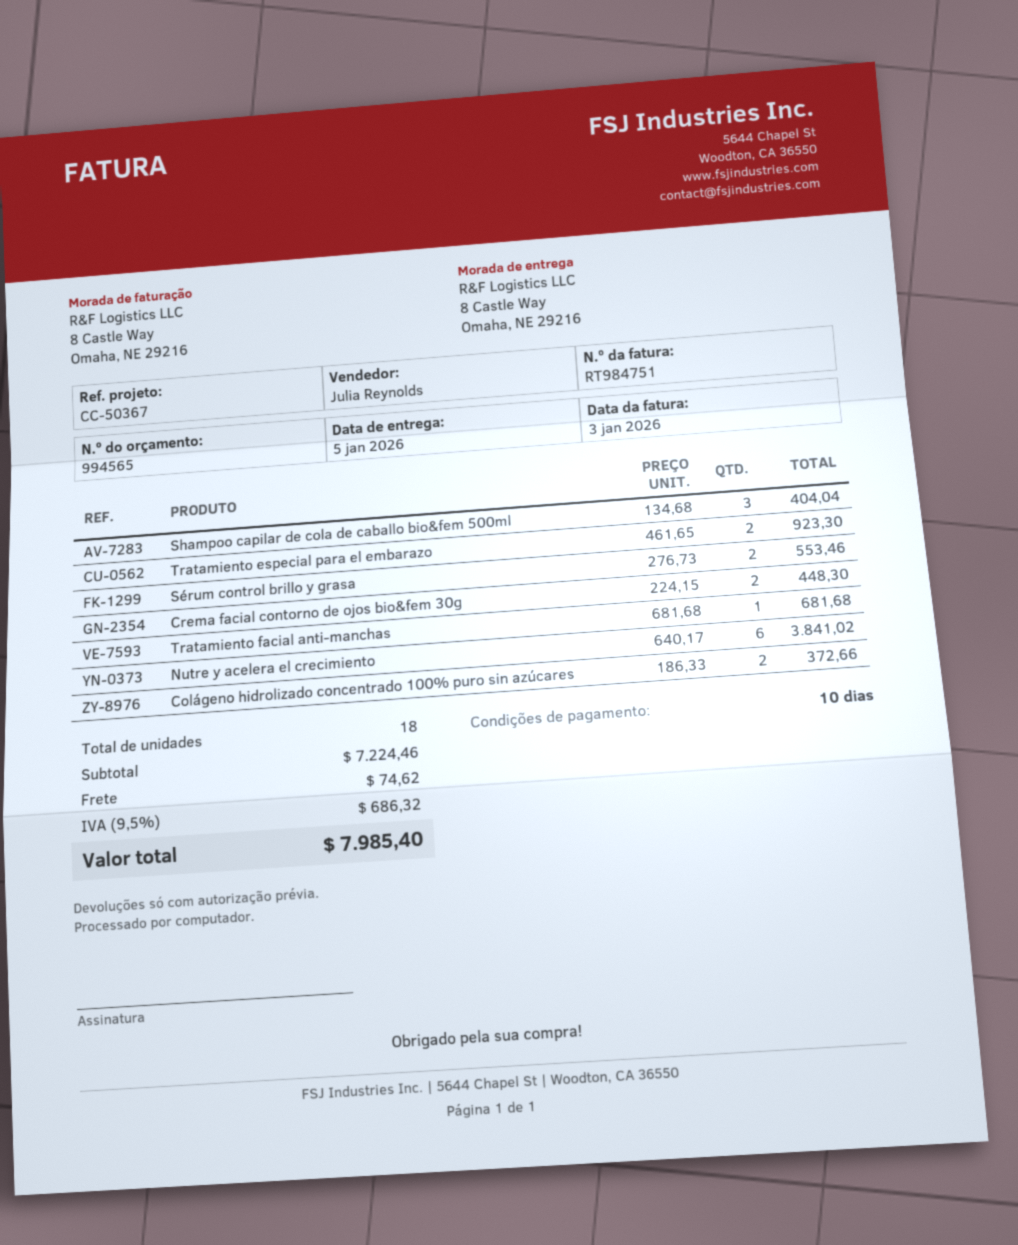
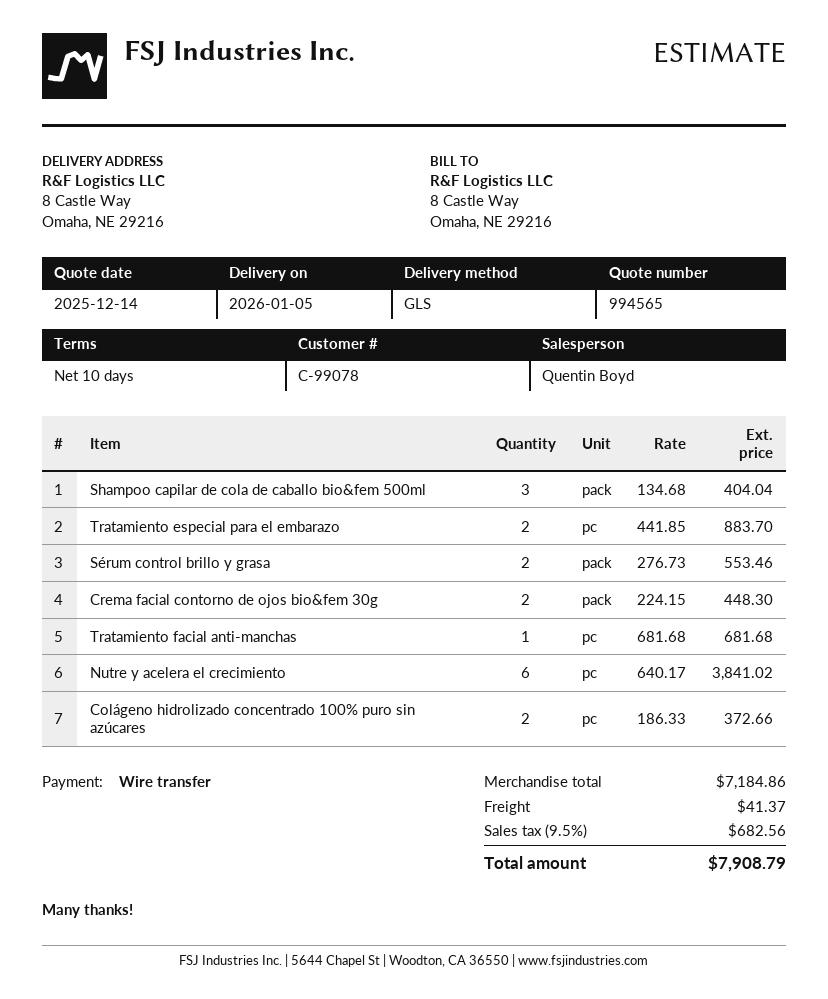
sales rep: Julia Reynolds -> Quentin Boyd
Tratamiento especial para el embarazo: 2 x 461.65 = 923.30 -> 2 x 441.85 = 883.70
subtotal: 7224.46 -> 7184.86
shipping: 74.62 -> 41.37
tax: 9.5% = 686.32 -> 9.5% = 682.56
total: 7985.40 -> 7908.79

